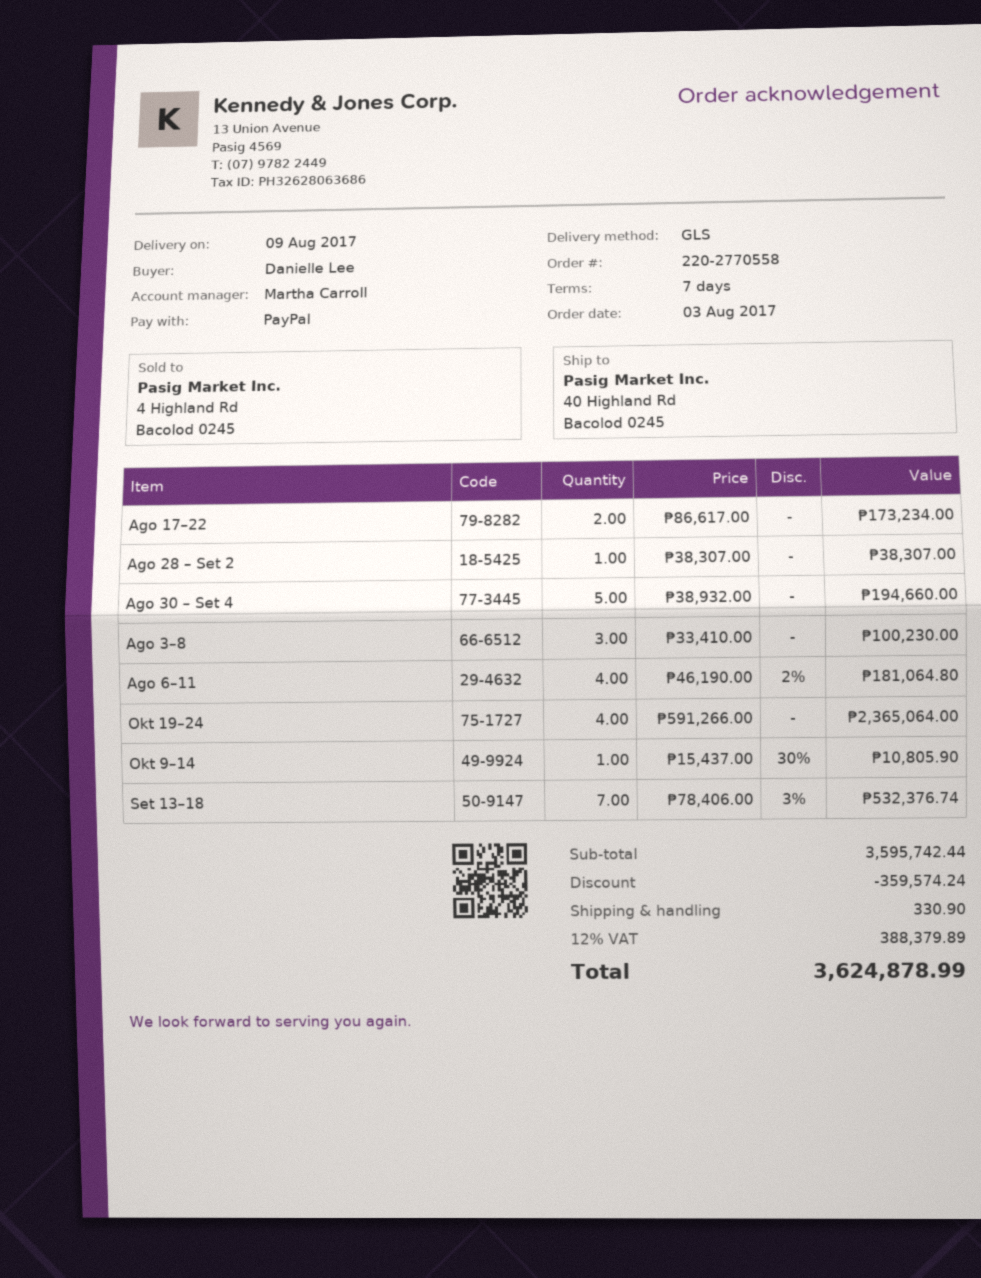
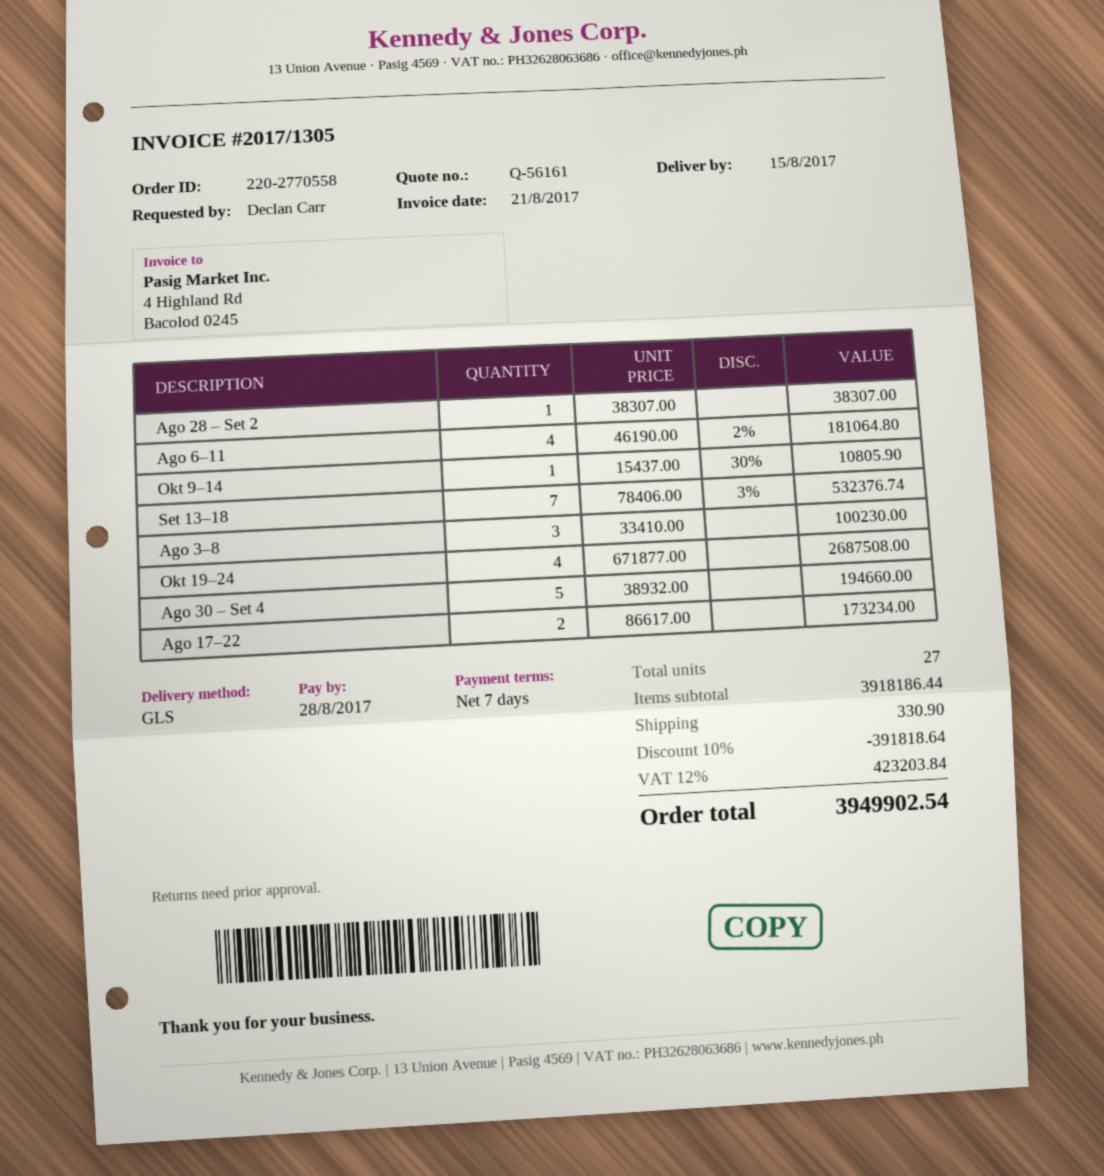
delivery date: 2017-08-09 -> 2017-08-15
ordered by: Danielle Lee -> Declan Carr
Okt 19–24: 4 x 591266.00 = 2365064.00 -> 4 x 671877.00 = 2687508.00
subtotal: 3595742.44 -> 3918186.44
discount: 359574.24 -> 391818.64
tax: 12% = 388379.89 -> 12% = 423203.84
total: 3624878.99 -> 3949902.54

